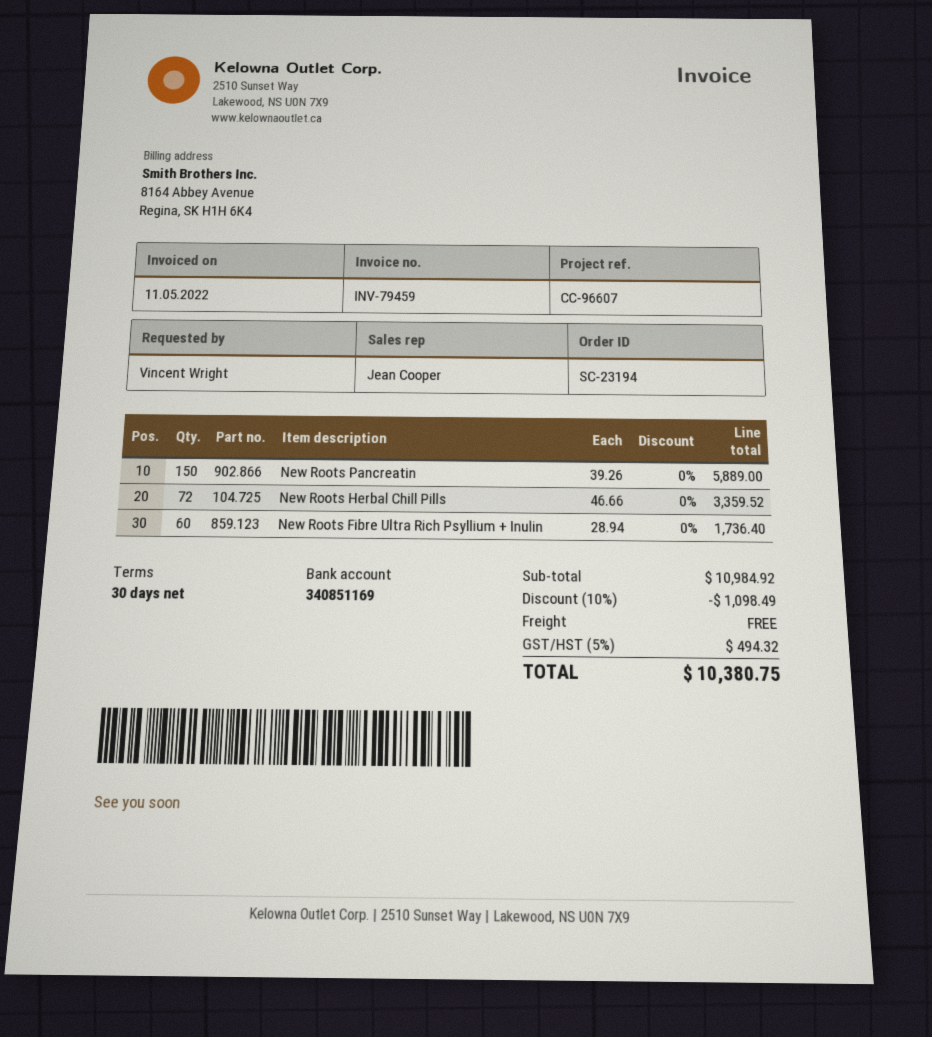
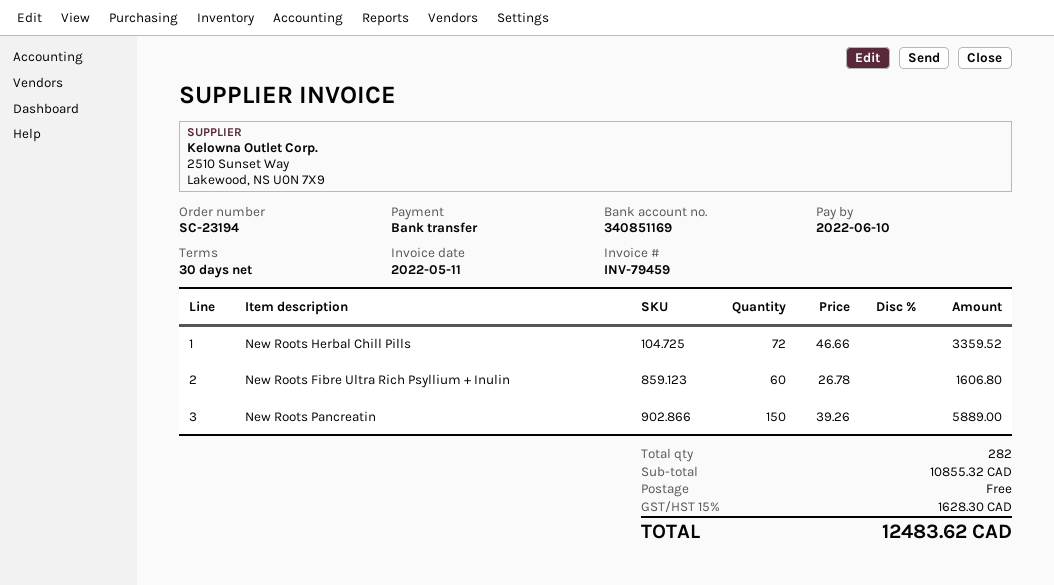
New Roots Fibre Ultra Rich Psyllium + Inulin: 60 x 28.94 = 1736.40 -> 60 x 26.78 = 1606.80
subtotal: 10984.92 -> 10855.32
discount: 10% = 1098.49 -> none
tax: 5% = 494.32 -> 15% = 1628.30
total: 10380.75 -> 12483.62

